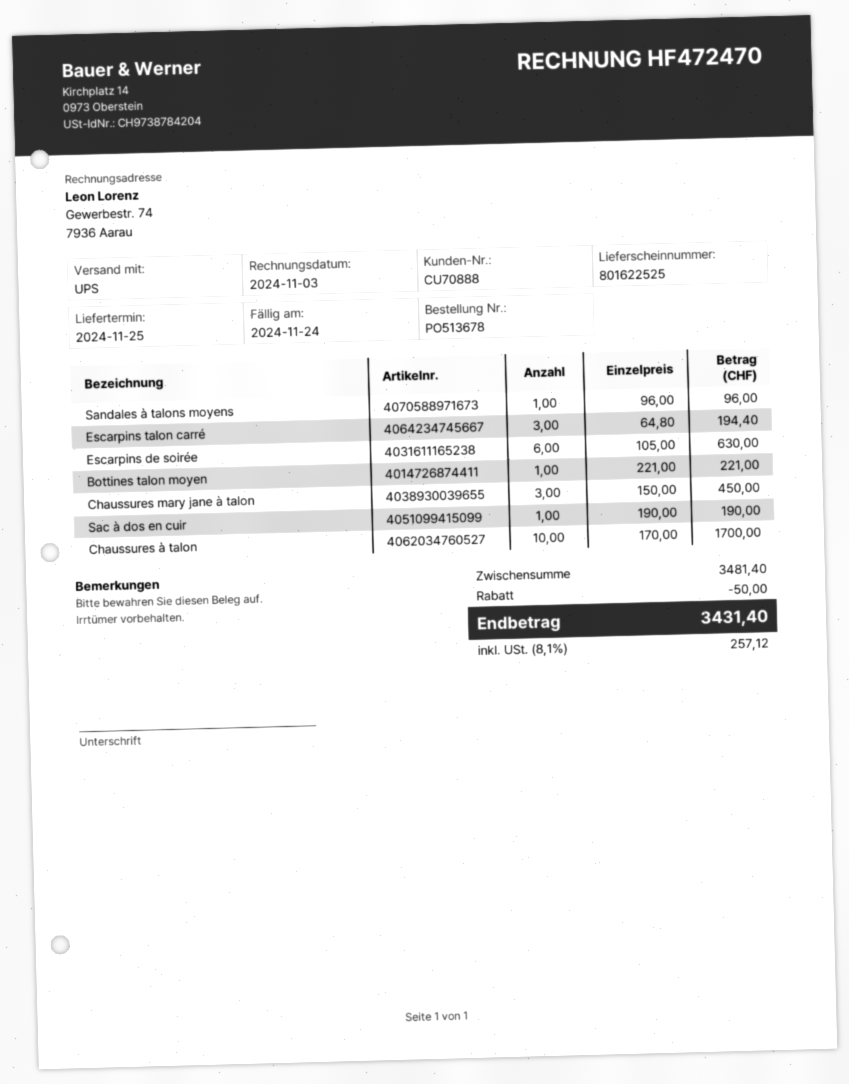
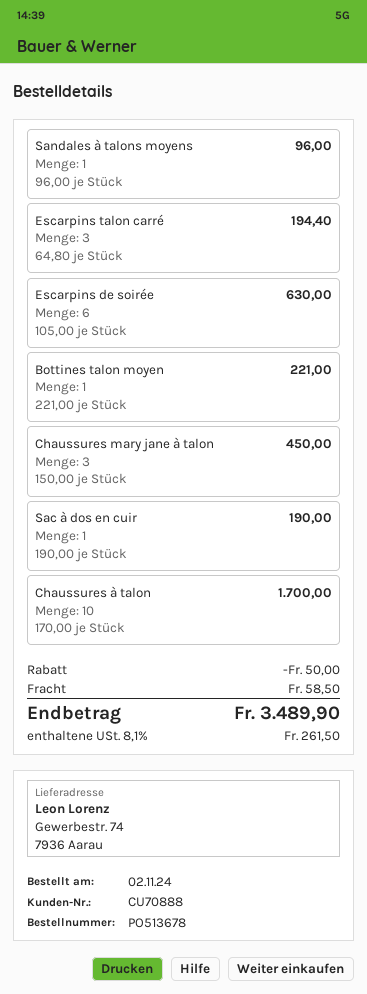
shipping: none -> 58.50
tax: 8.1% = 257.12 -> 8.1% = 261.50
total: 3431.40 -> 3489.90

